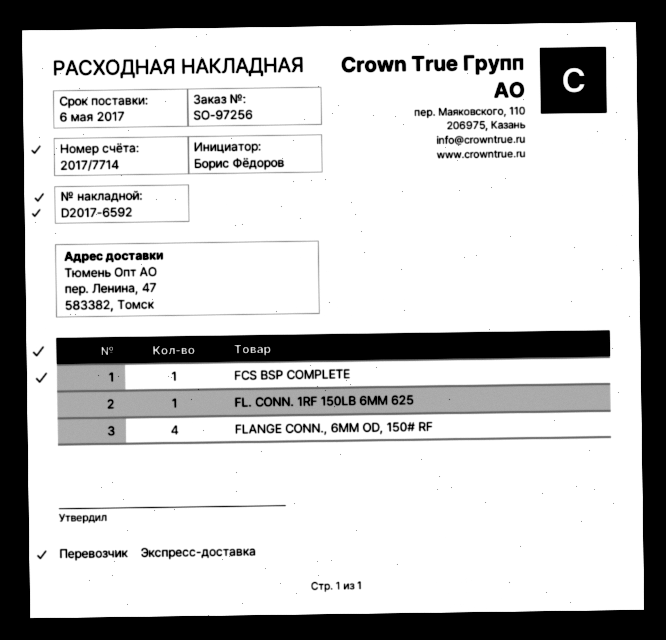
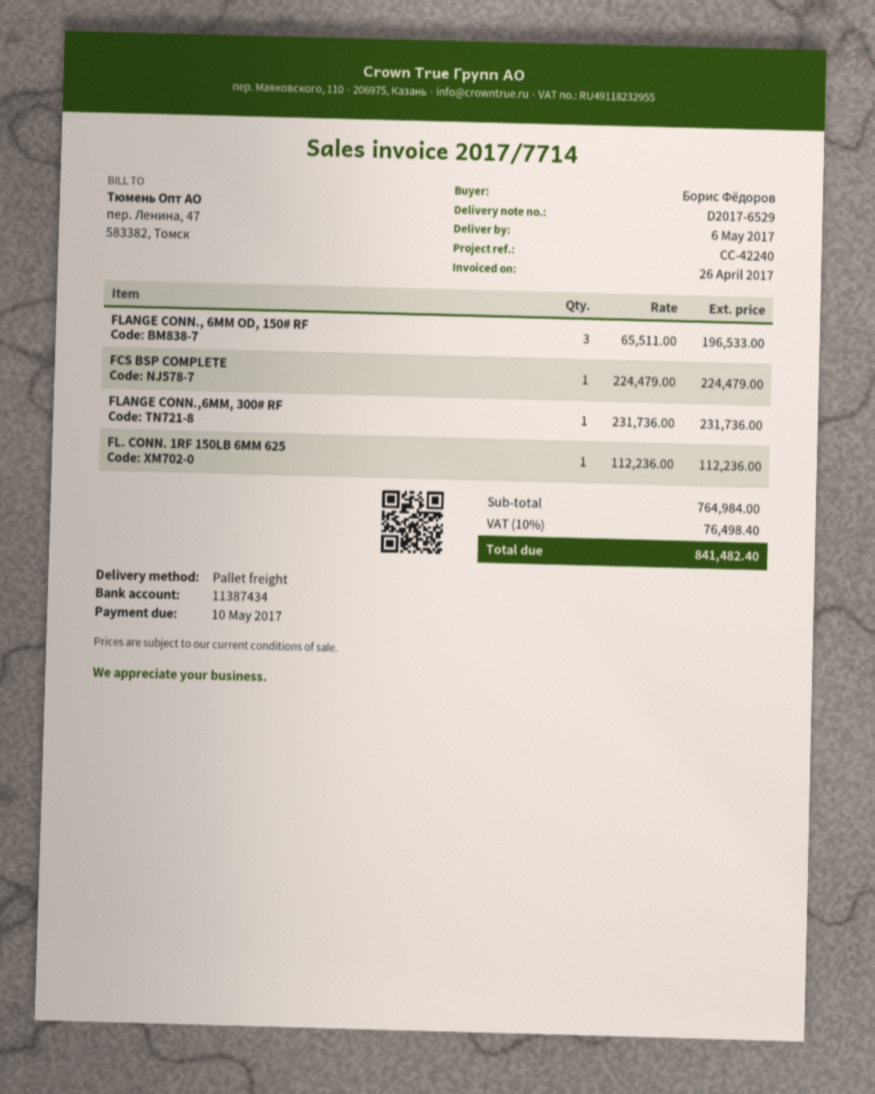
delivery note number: D2017-6592 -> D2017-6529
shipping method: express -> pallet freight
FLANGE CONN., 6MM OD, 150# RF: 4 -> 3
FLANGE CONN.,6MM, 300# RF: none -> 1

